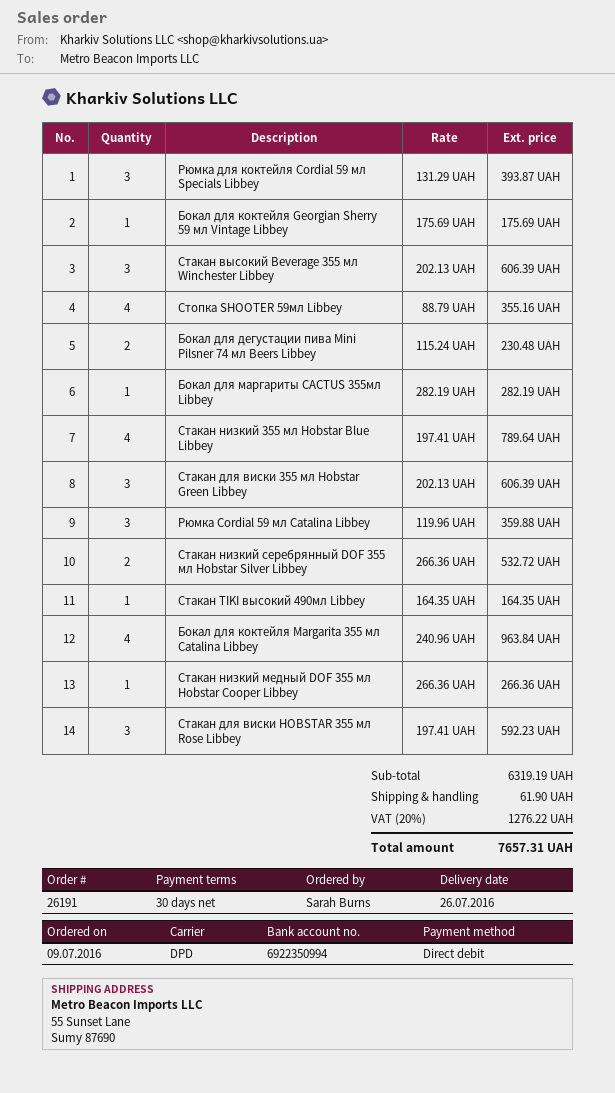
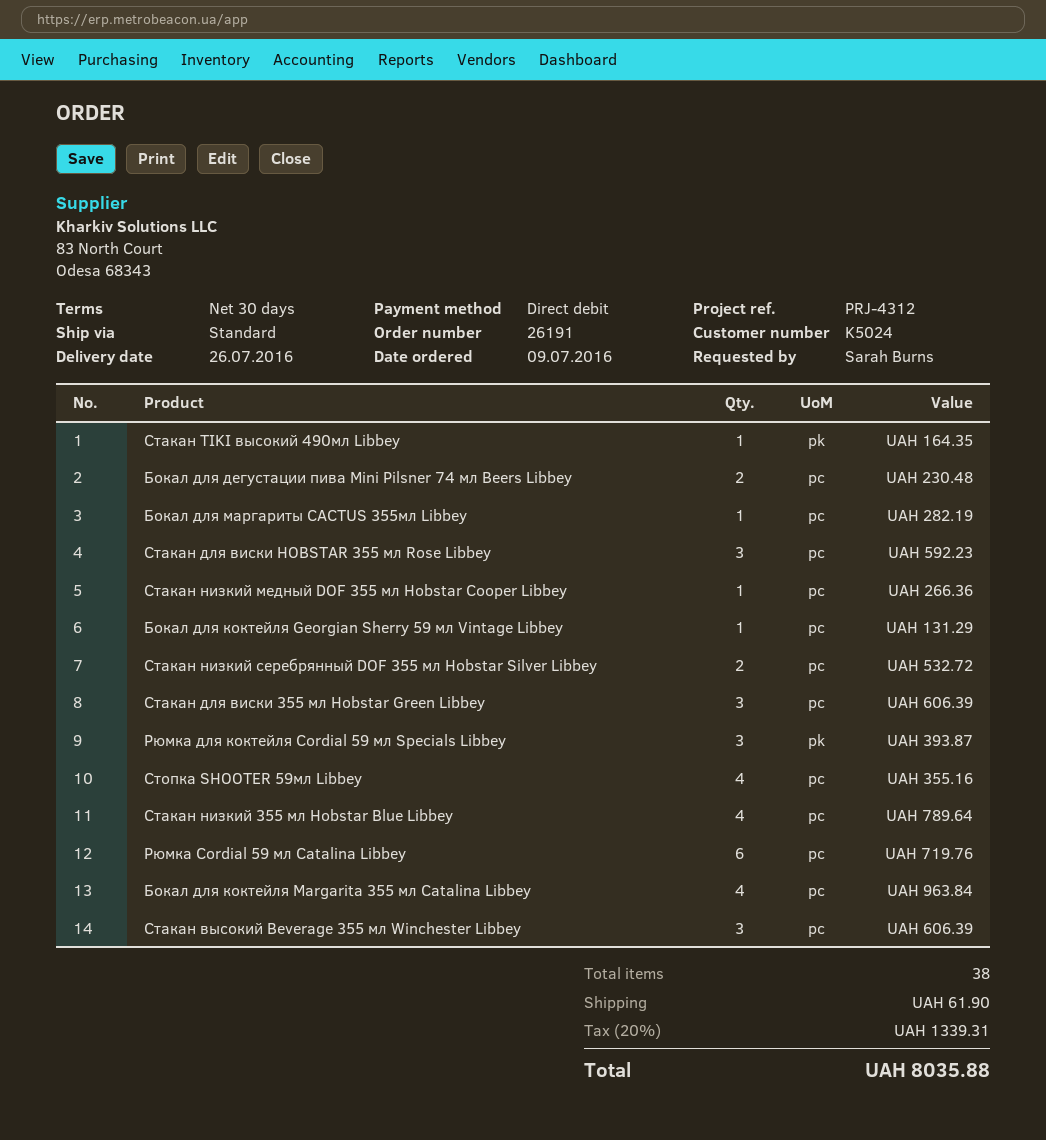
shipping method: DPD -> standard
Бокал для коктейля Georgian Sherry 59 мл Vintage Libbey: 1 for 175.69 -> 1 for 131.29
Рюмка Cordial 59 мл Catalina Libbey: 3 for 359.88 -> 6 for 719.76
tax: 20% = 1276.22 -> 20% = 1339.31
total: 7657.31 -> 8035.88

